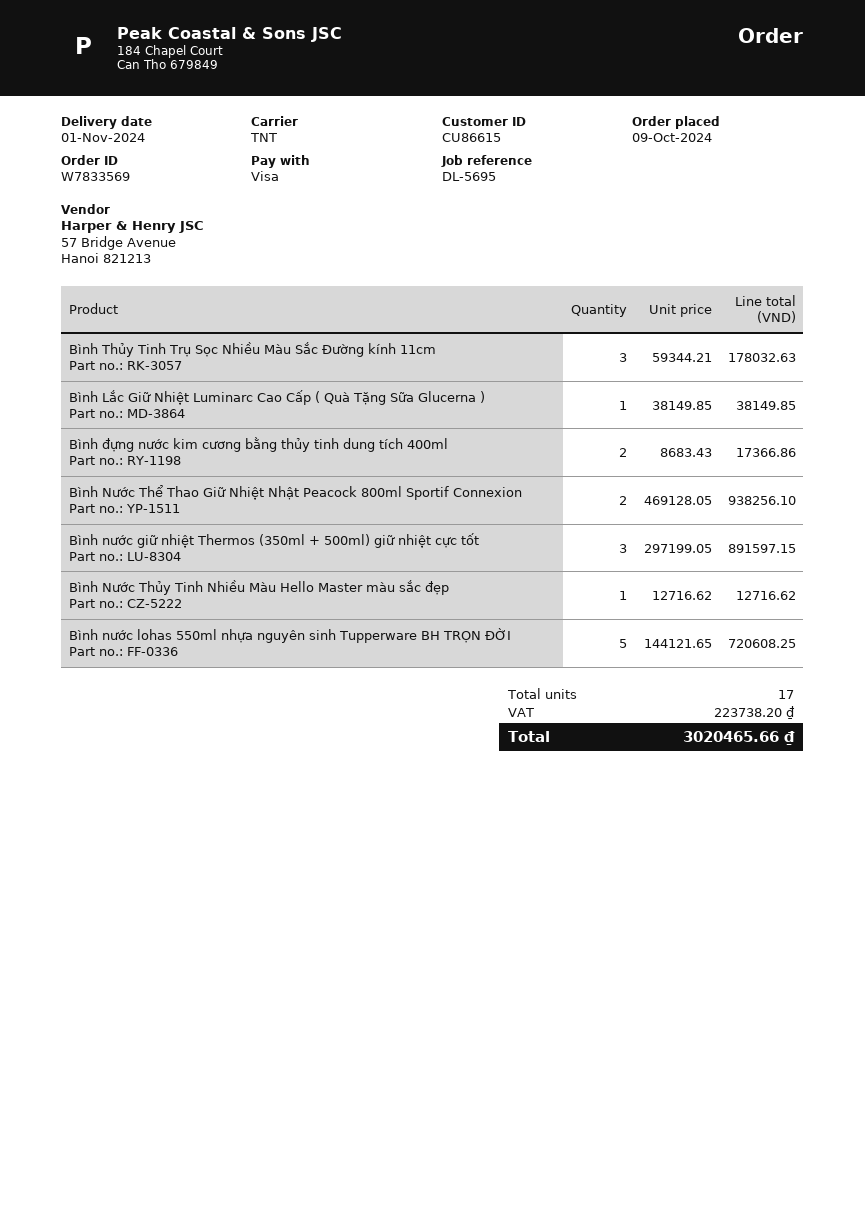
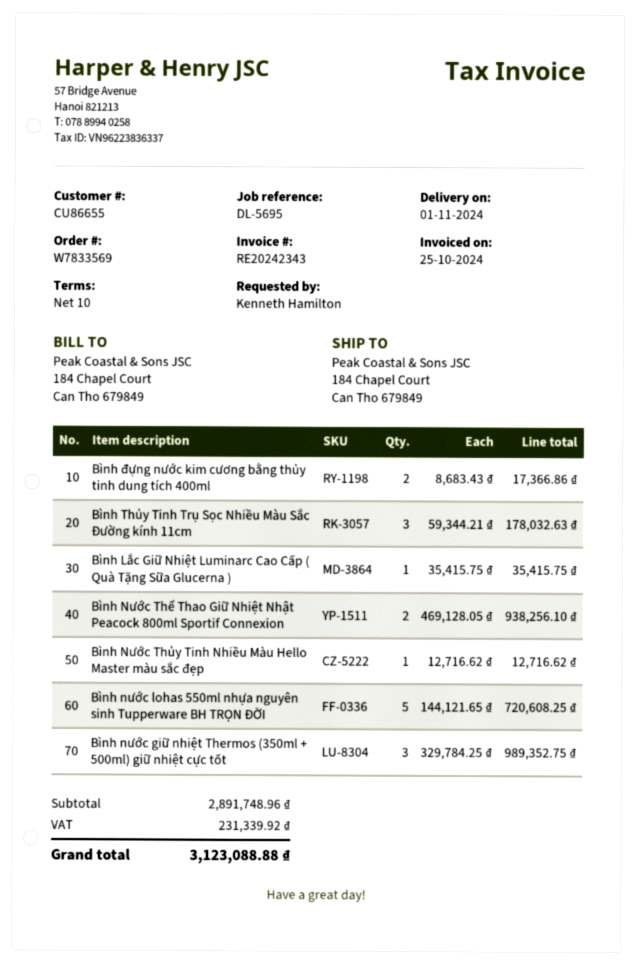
customer number: CU86615 -> CU86655
Bình Lắc Giữ Nhiệt Luminarc Cao Cấp ( Quà Tặng Sữa Glucerna ): 1 x 38149.85 = 38149.85 -> 1 x 35415.75 = 35415.75
Bình nước giữ nhiệt Thermos (350ml + 500ml) giữ nhiệt cực tốt: 3 x 297199.05 = 891597.15 -> 3 x 329784.25 = 989352.75
tax: 223738.20 -> 231339.92
total: 3020465.66 -> 3123088.88

